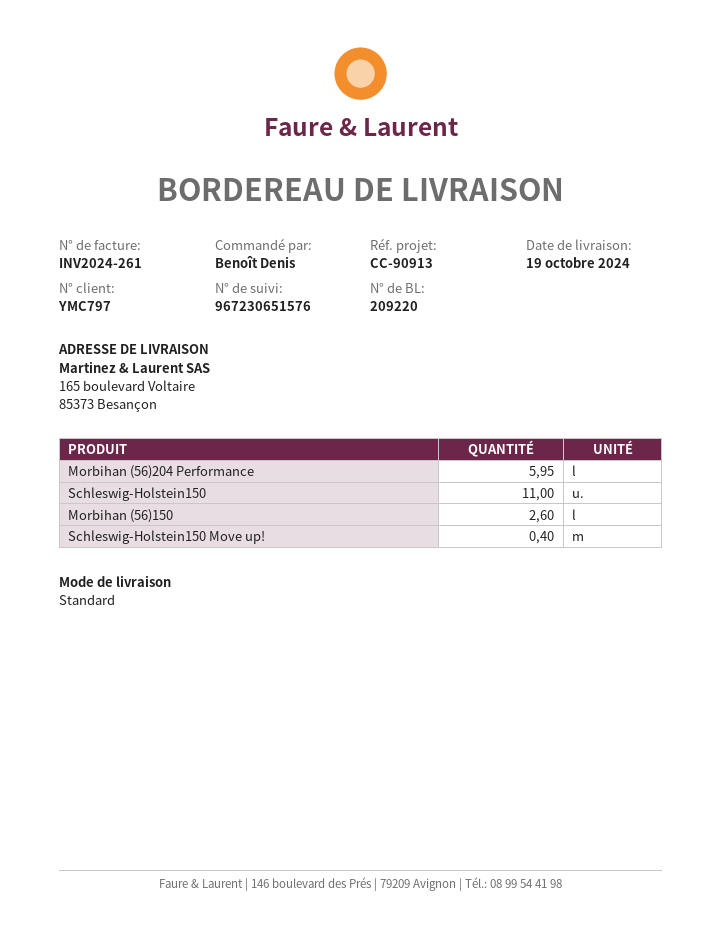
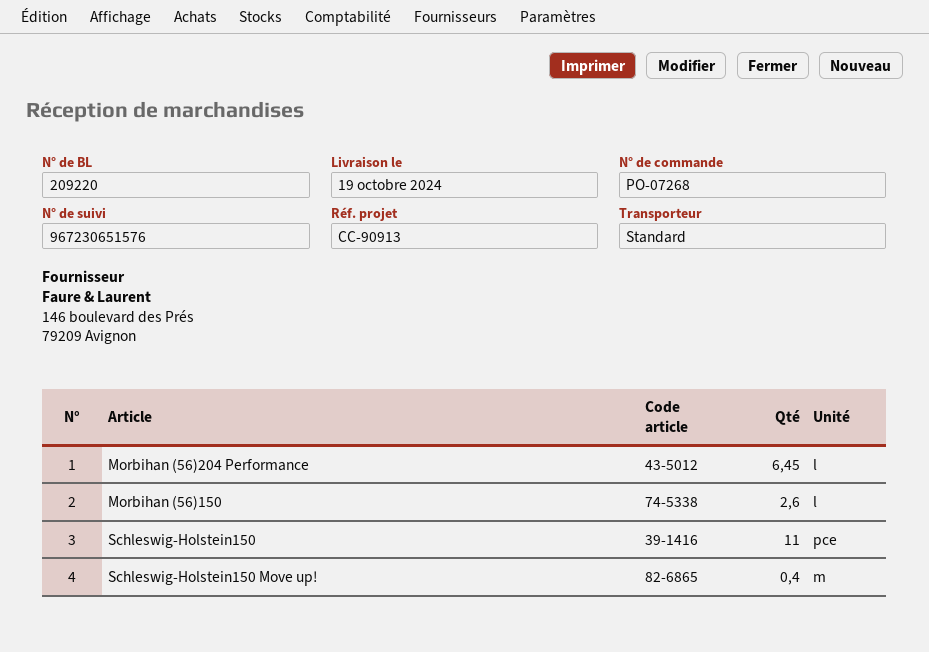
Morbihan (56)204 Performance: 5.95 -> 6.45

